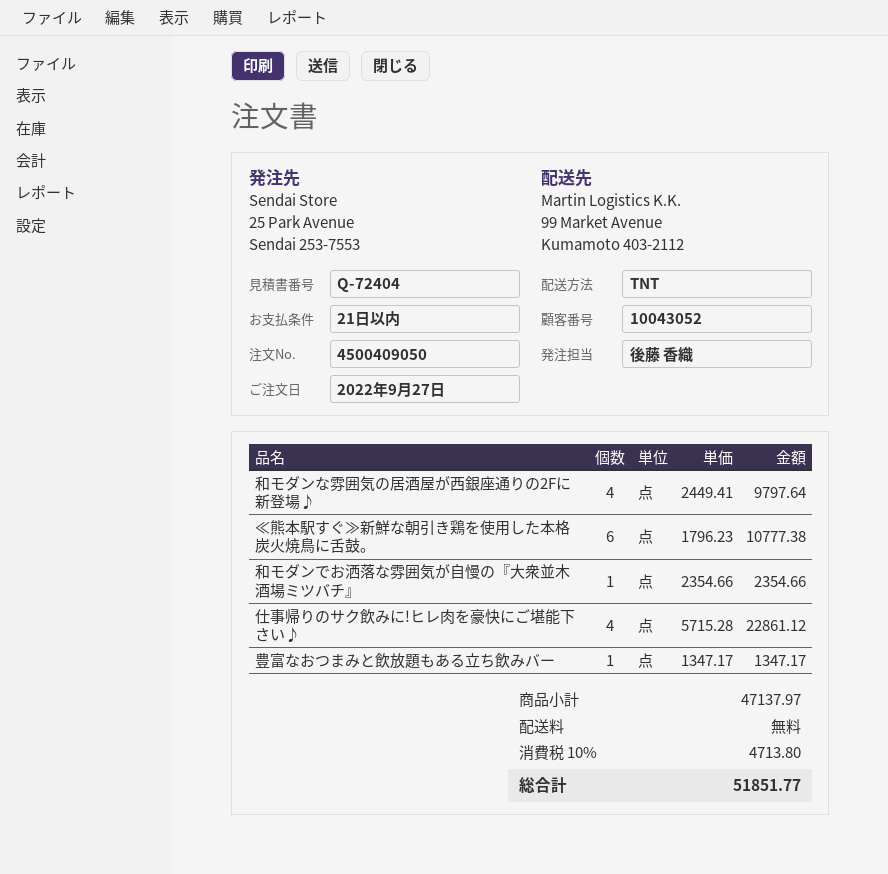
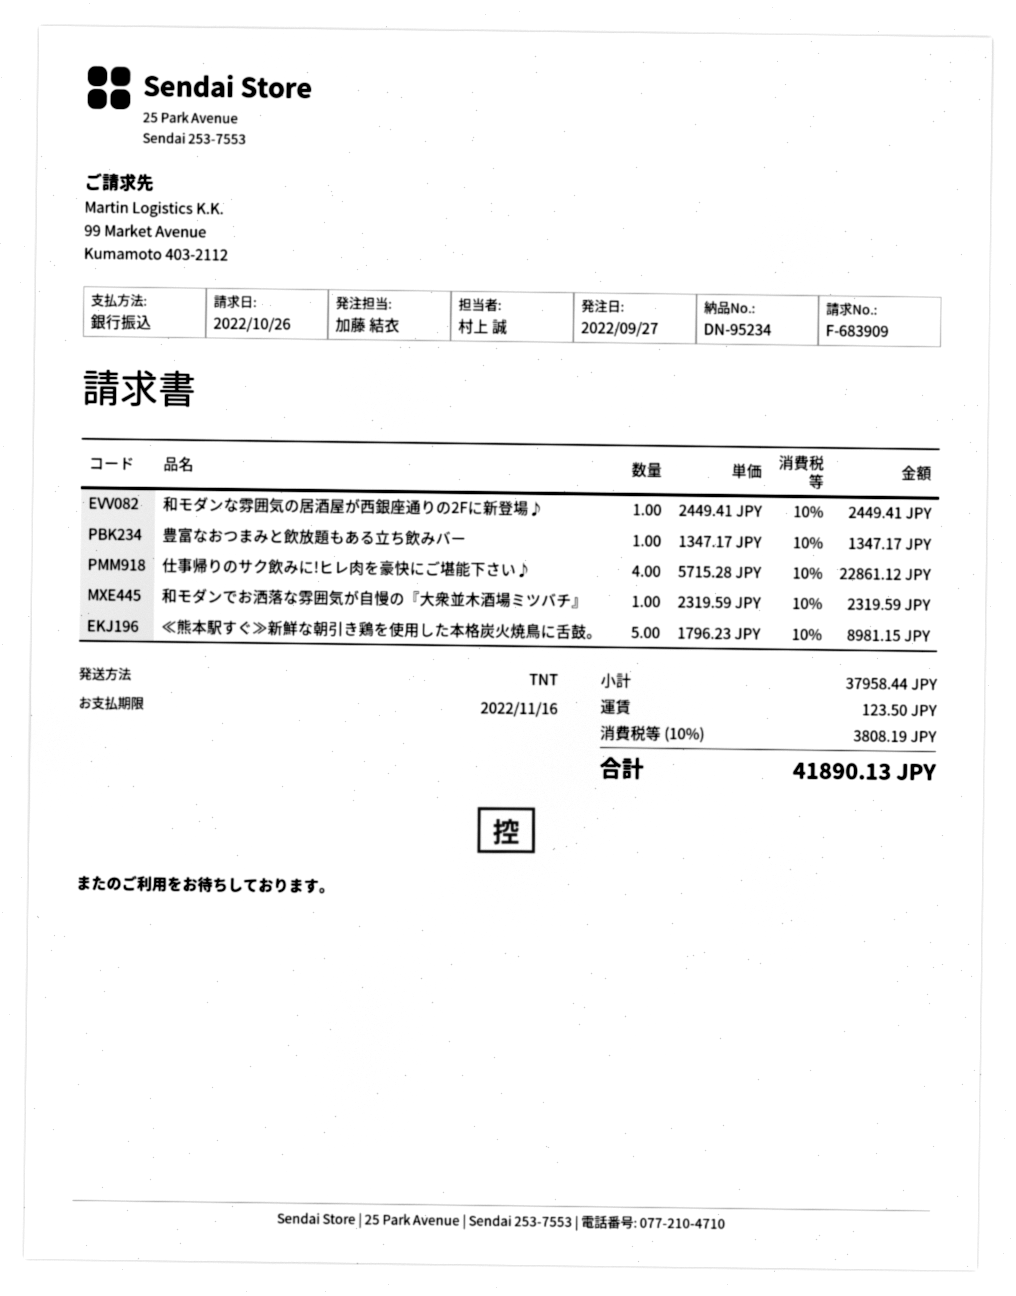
ordered by: 後藤 香織 -> 加藤 結衣
和モダンな雰囲気の居酒屋が西銀座通りの2Fに新登場♪: 4 x 2449.41 = 9797.64 -> 1 x 2449.41 = 2449.41
≪熊本駅すぐ≫新鮮な朝引き鶏を使用した本格炭火焼鳥に舌鼓。: 6 x 1796.23 = 10777.38 -> 5 x 1796.23 = 8981.15
和モダンでお洒落な雰囲気が自慢の『大衆並木酒場ミツバチ』: 1 x 2354.66 = 2354.66 -> 1 x 2319.59 = 2319.59
subtotal: 47137.97 -> 37958.44
shipping: 0.00 -> 123.50
tax: 10% = 4713.80 -> 10% = 3808.19
total: 51851.77 -> 41890.13

